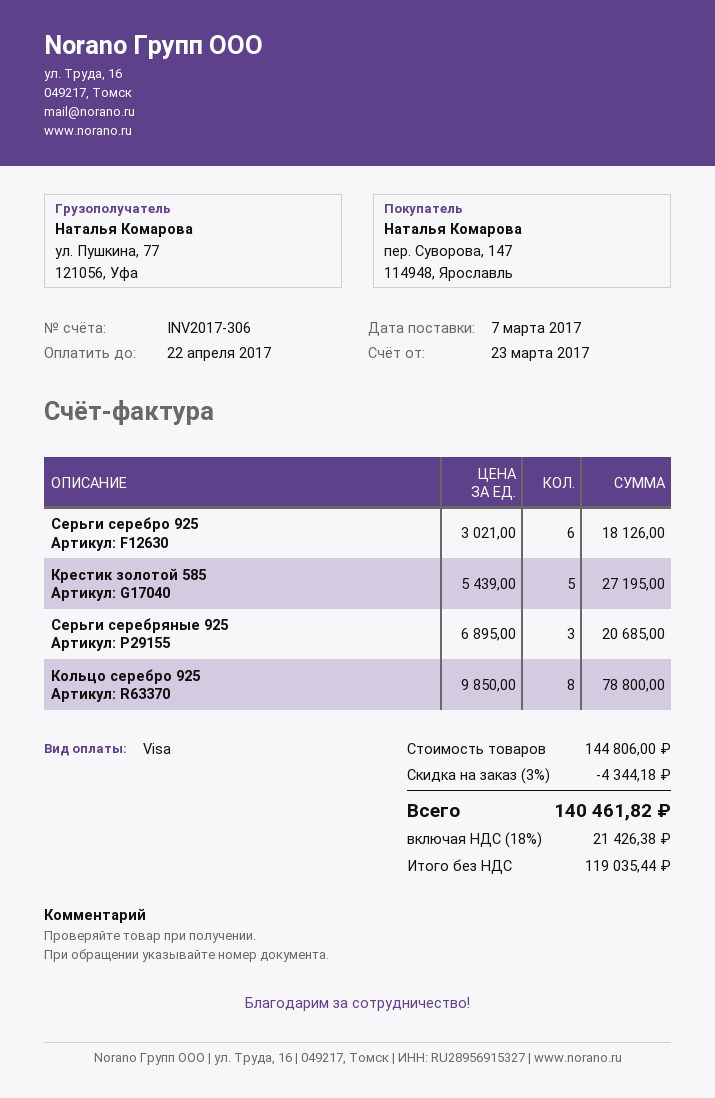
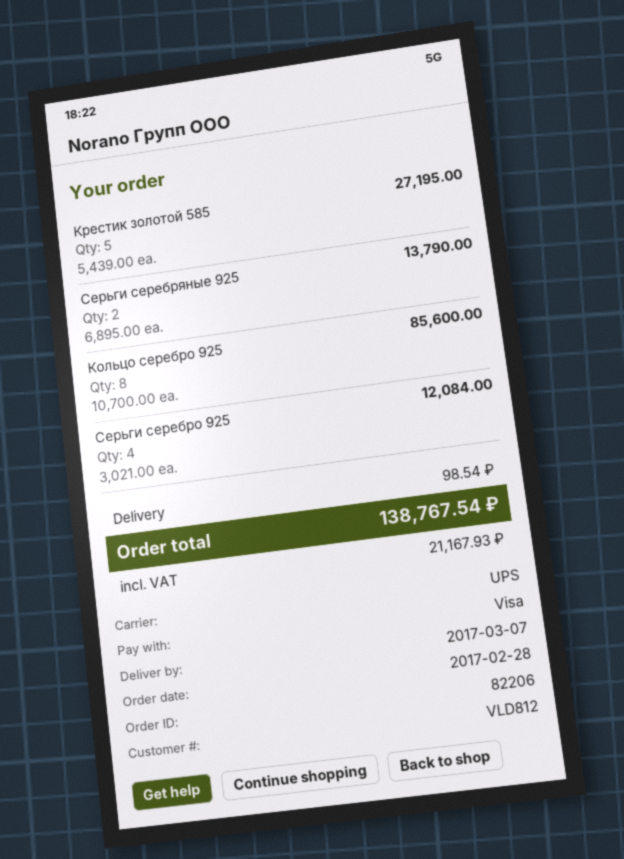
Серьги серебро 925: 6 x 3021.00 = 18126.00 -> 4 x 3021.00 = 12084.00
Серьги серебряные 925: 3 x 6895.00 = 20685.00 -> 2 x 6895.00 = 13790.00
Кольцо серебро 925: 8 x 9850.00 = 78800.00 -> 8 x 10700.00 = 85600.00
discount: 3% = 4344.18 -> none
shipping: none -> 98.54
tax: 21426.38 -> 21167.93
total: 140461.82 -> 138767.54

